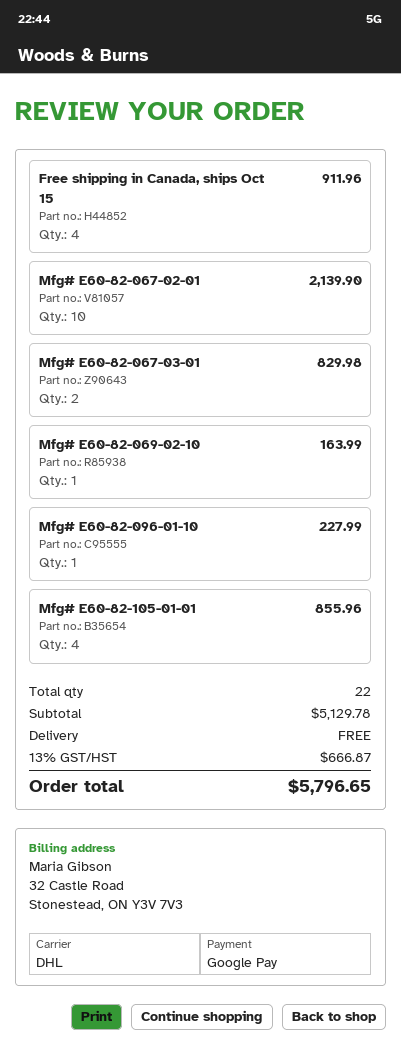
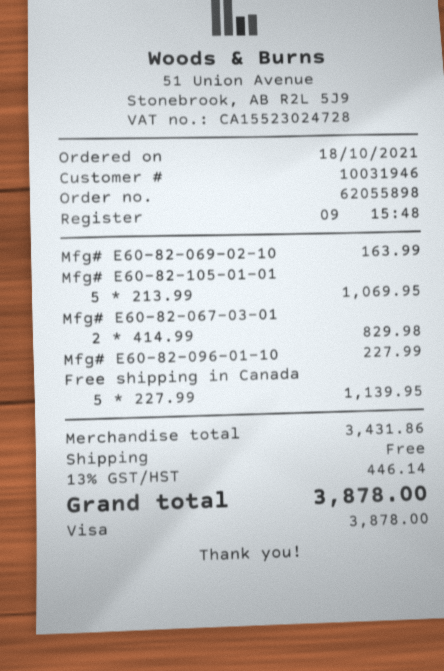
payment method: Google Pay -> Visa
Free shipping in Canada, ships Oct 15: 4 for 911.96 -> 5 for 1139.95
Mfg# E60-82-067-02-01: 10 for 2139.90 -> none
Mfg# E60-82-105-01-01: 4 for 855.96 -> 5 for 1069.95
subtotal: 5129.78 -> 3431.86
tax: 13% = 666.87 -> 13% = 446.14
total: 5796.65 -> 3878.00

